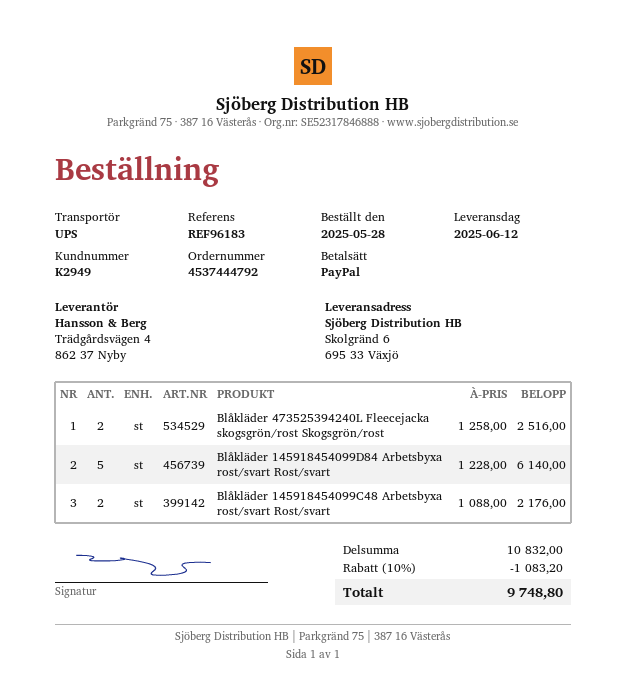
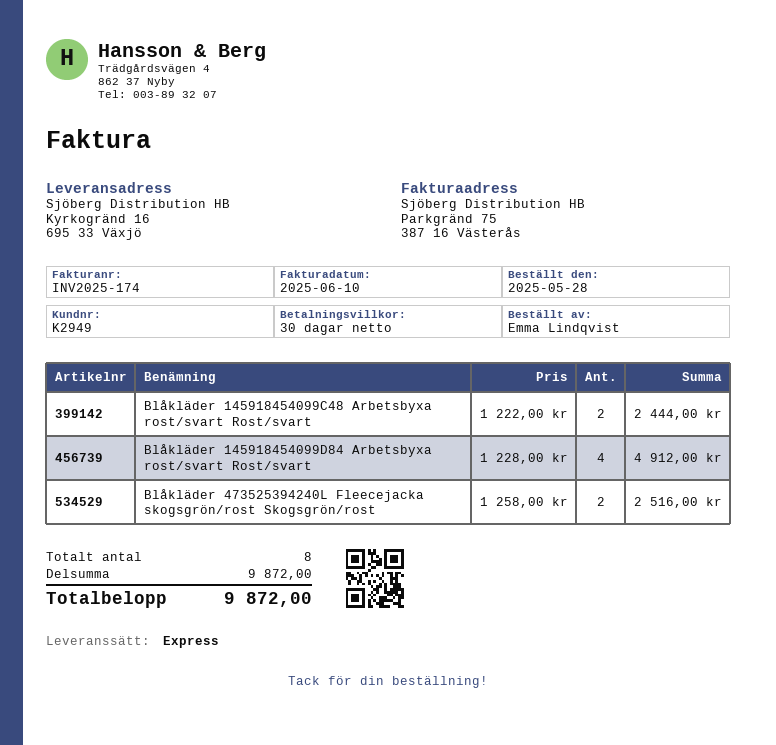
shipping method: UPS -> express
ship to: Skolgränd 6, 695 33 Växjö -> Kyrkogränd 16, 695 33 Växjö
Blåkläder 145918454099D84 Arbetsbyxa rost/svart Rost/svart: 5 x 1228.00 = 6140.00 -> 4 x 1228.00 = 4912.00
Blåkläder 145918454099C48 Arbetsbyxa rost/svart Rost/svart: 2 x 1088.00 = 2176.00 -> 2 x 1222.00 = 2444.00
subtotal: 10832.00 -> 9872.00
discount: 10% = 1083.20 -> none
total: 9748.80 -> 9872.00

